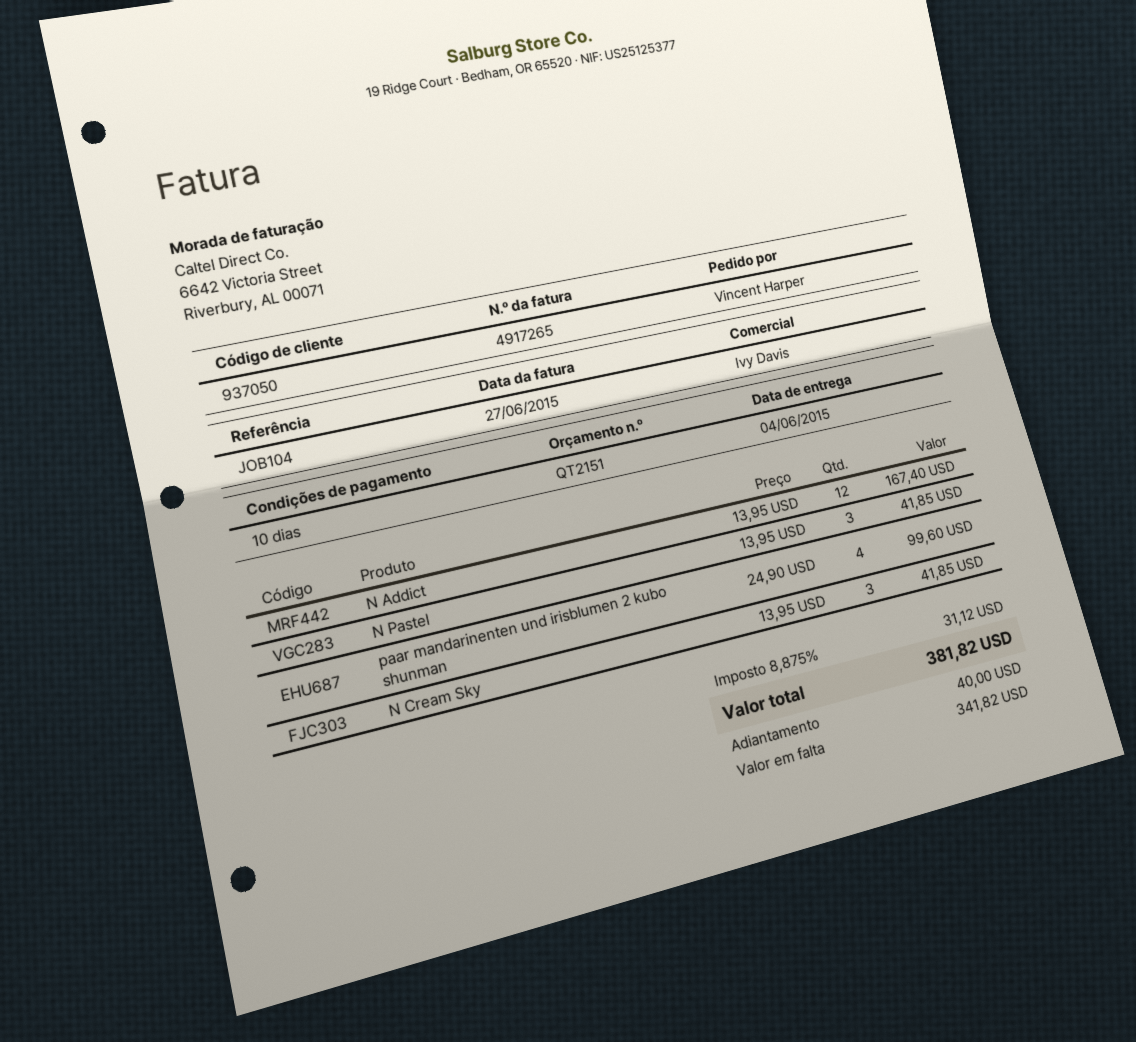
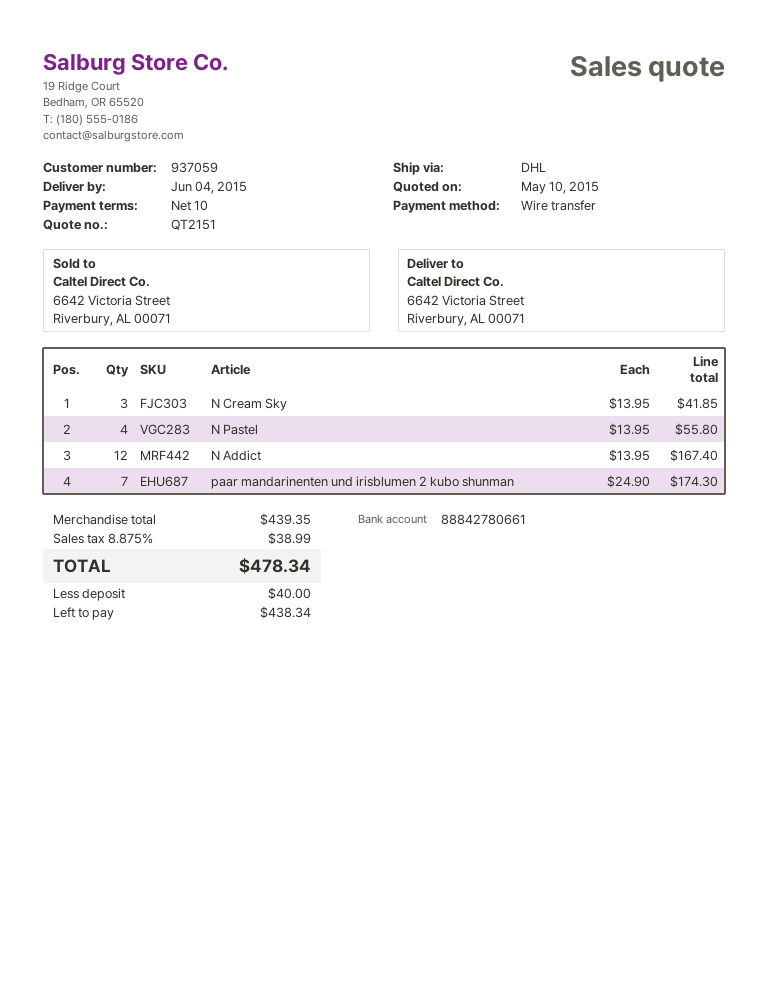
customer number: 937050 -> 937059
N Pastel: 3 x 13.95 = 41.85 -> 4 x 13.95 = 55.80
paar mandarinenten und irisblumen 2 kubo shunman: 4 x 24.90 = 99.60 -> 7 x 24.90 = 174.30
tax: 8.875% = 31.12 -> 8.875% = 38.99
total: 381.82 -> 478.34
balance: 341.82 -> 438.34

